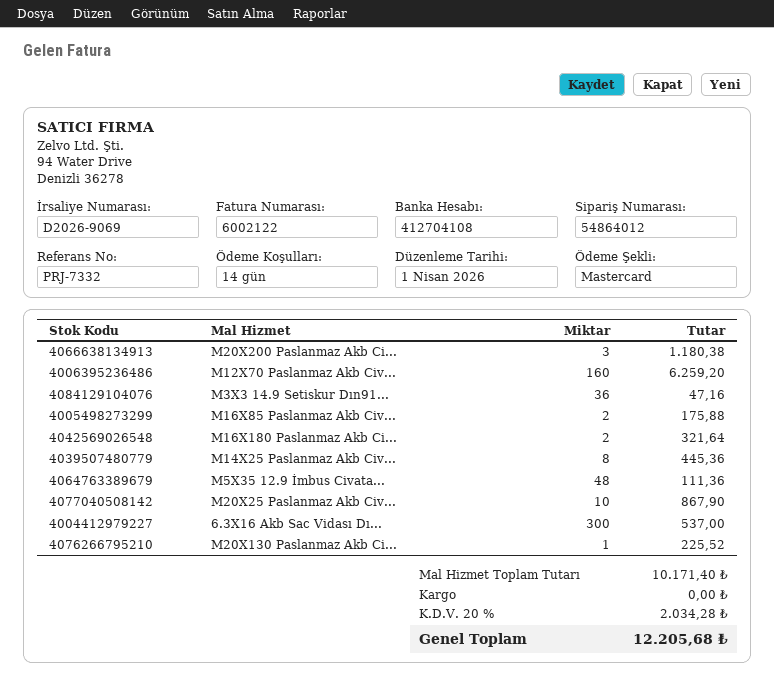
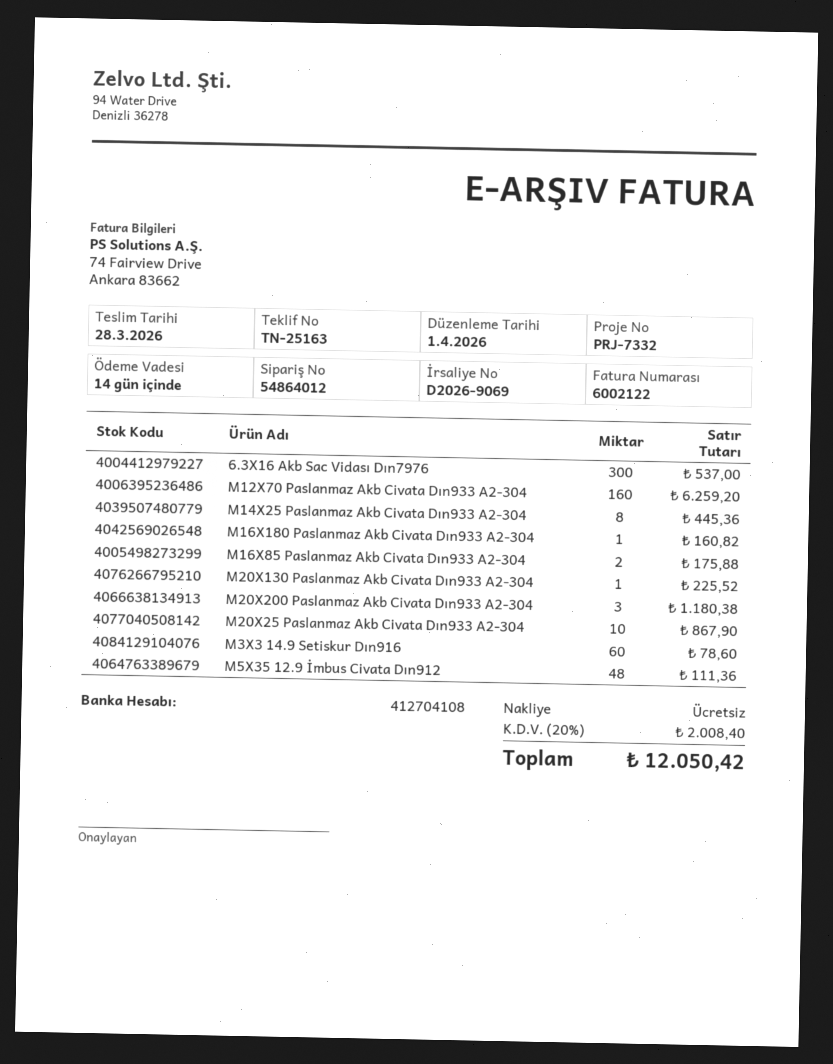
M3X3 14.9 Setiskur Dın91...: 36 for 47.16 -> 60 for 78.60
M16X180 Paslanmaz Akb Ci...: 2 for 321.64 -> 1 for 160.82
tax: 20% = 2034.28 -> 20% = 2008.40
total: 12205.68 -> 12050.42

